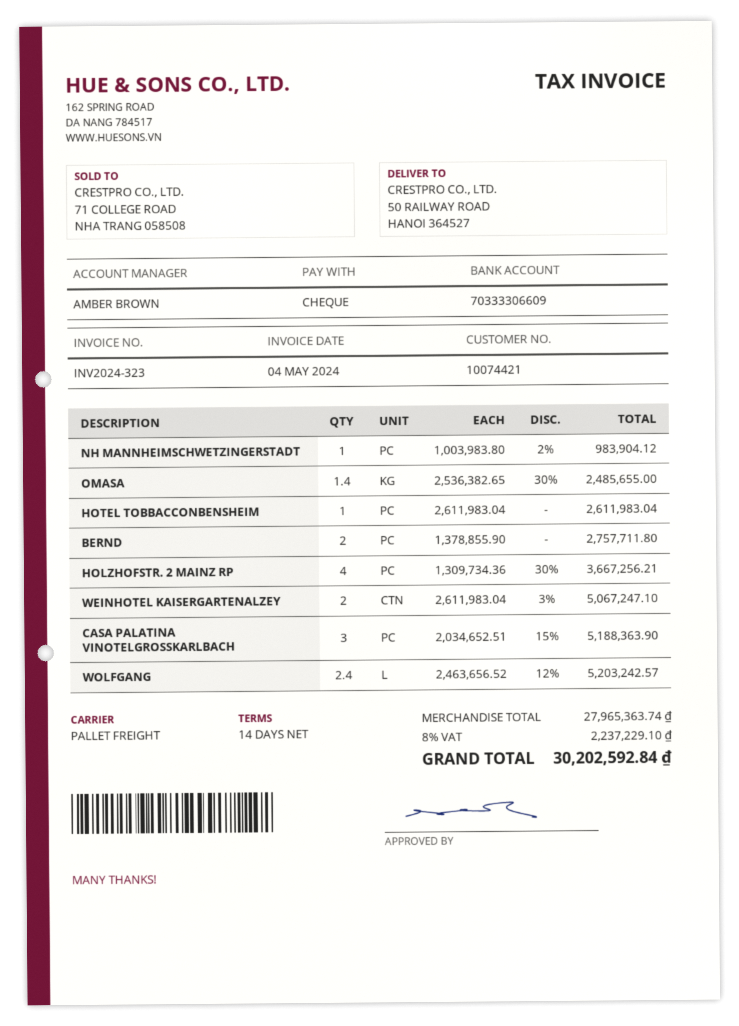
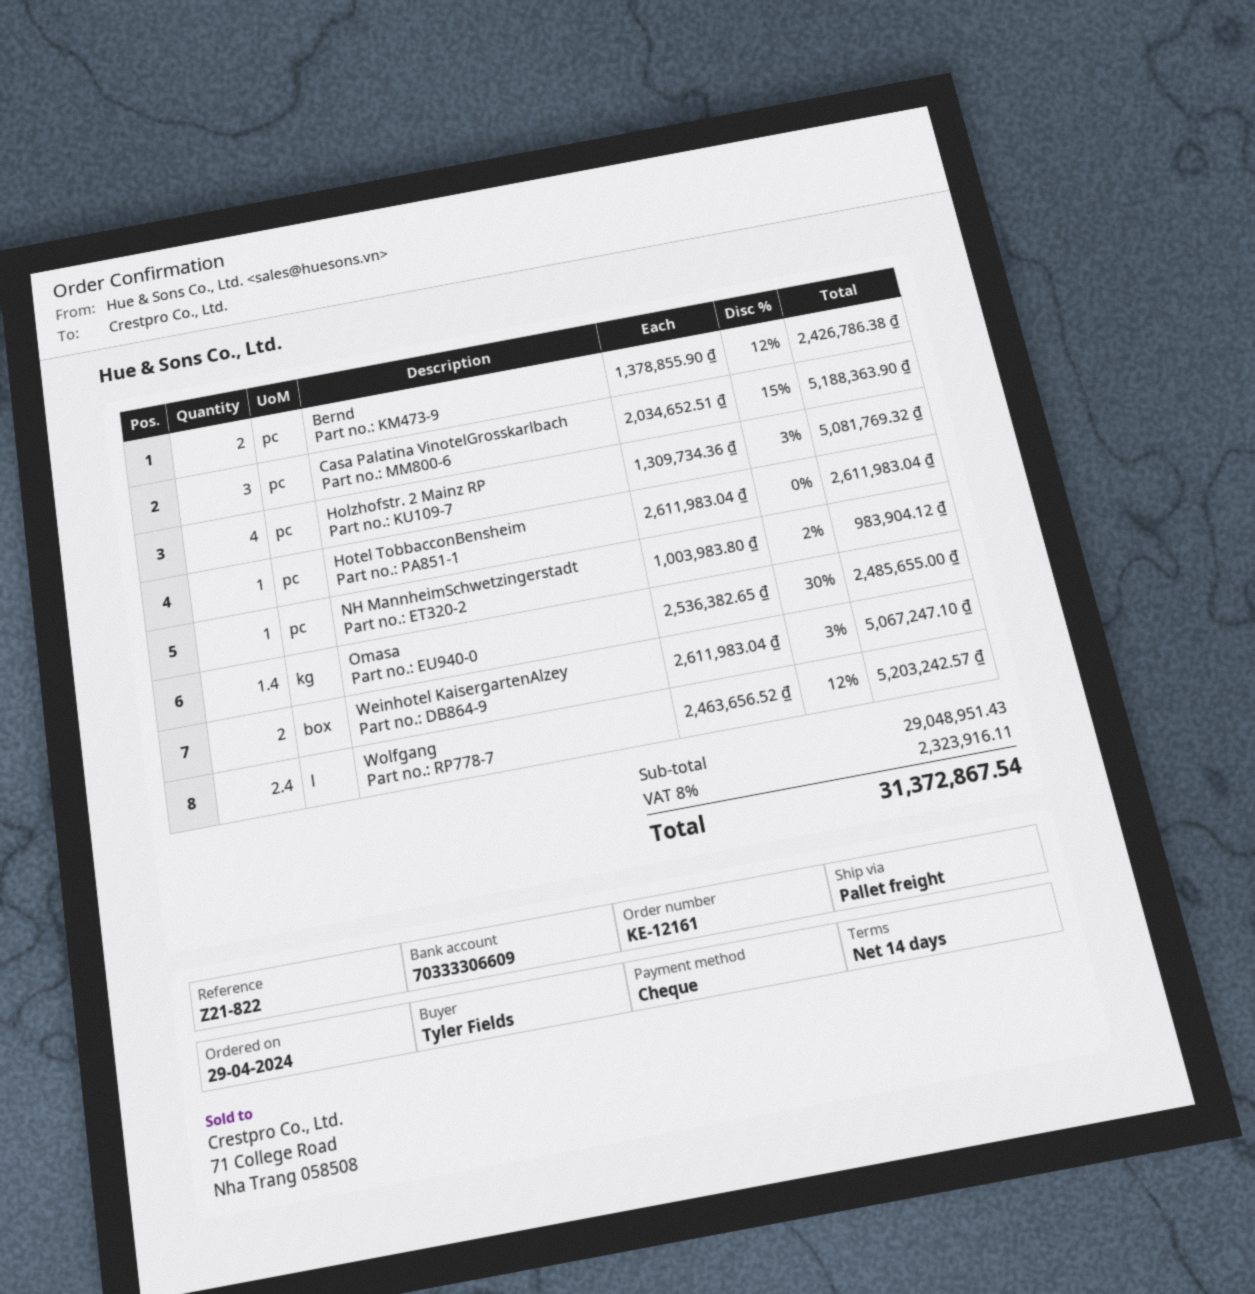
BERND: 2 x 1378855.90 = 2757711.80 -> 2 x 1378855.90 - 12% = 2426786.38
HOLZHOFSTR. 2 MAINZ RP: 4 x 1309734.36 - 30% = 3667256.21 -> 4 x 1309734.36 - 3% = 5081769.32
subtotal: 27965363.74 -> 29048951.43
tax: 8% = 2237229.10 -> 8% = 2323916.11
total: 30202592.84 -> 31372867.54

